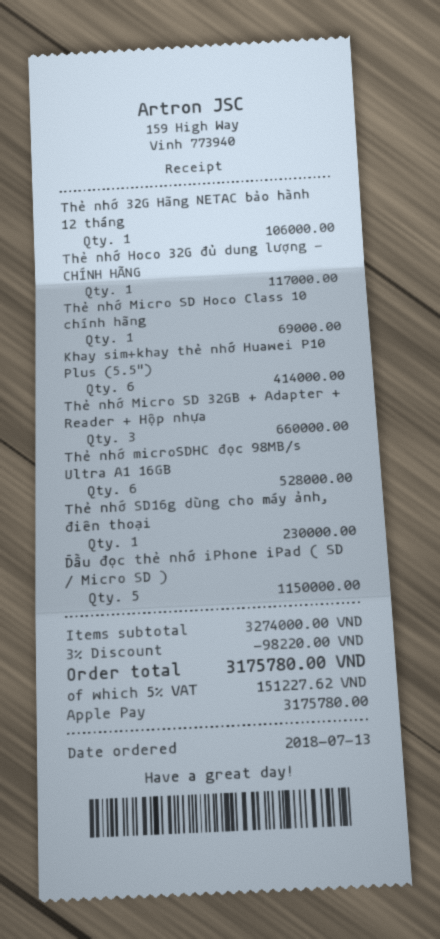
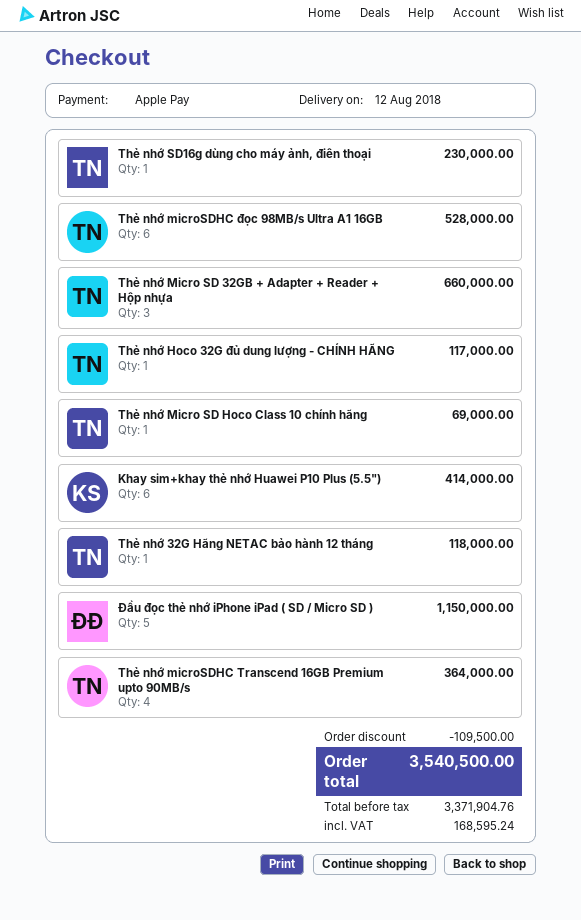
Thẻ nhớ 32G Hãng NETAC bảo hành 12 tháng: 1 for 106000.00 -> 1 for 118000.00
Thẻ nhớ microSDHC Transcend 16GB Premium upto 90MB/s: none -> 4 for 364000.00
discount: 98220.00 -> 109500.00
tax: 151227.62 -> 168595.24
total: 3175780.00 -> 3540500.00

